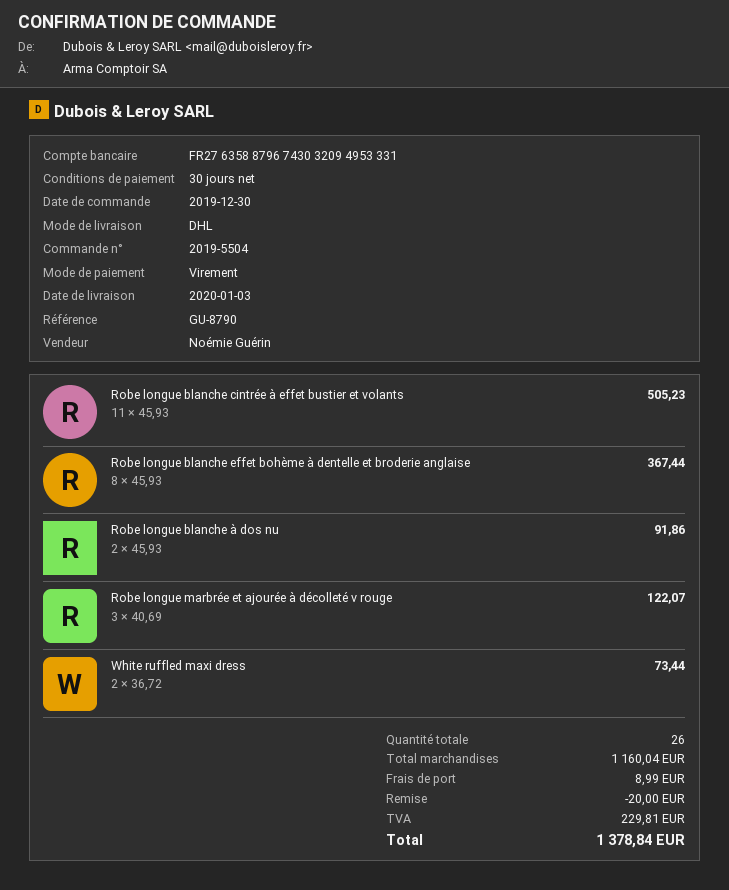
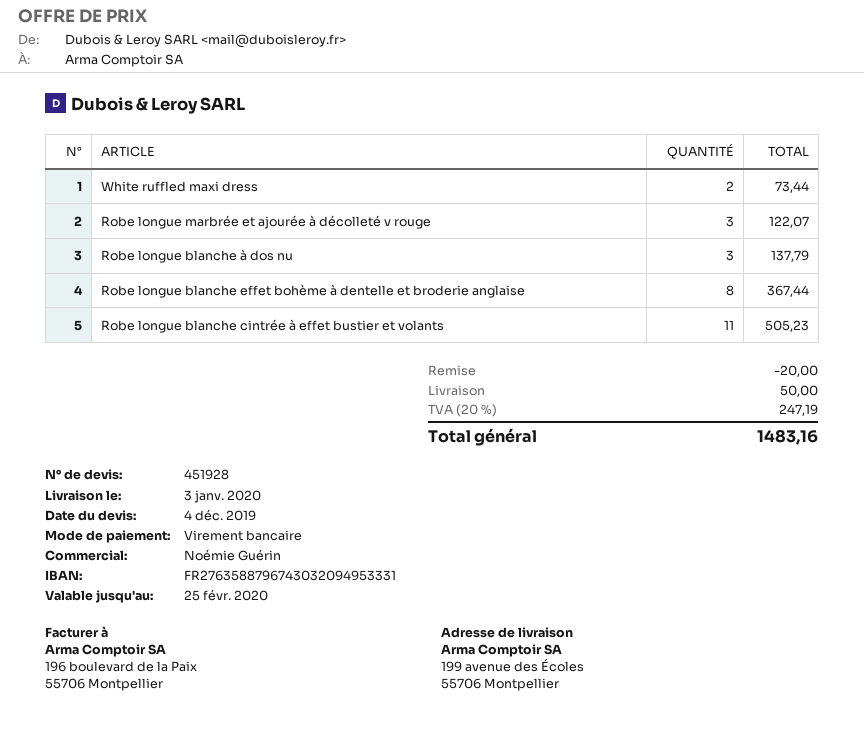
Robe longue blanche à dos nu: 2 for 91.86 -> 3 for 137.79
shipping: 8.99 -> 50.00
tax: 229.81 -> 247.19
total: 1378.84 -> 1483.16

